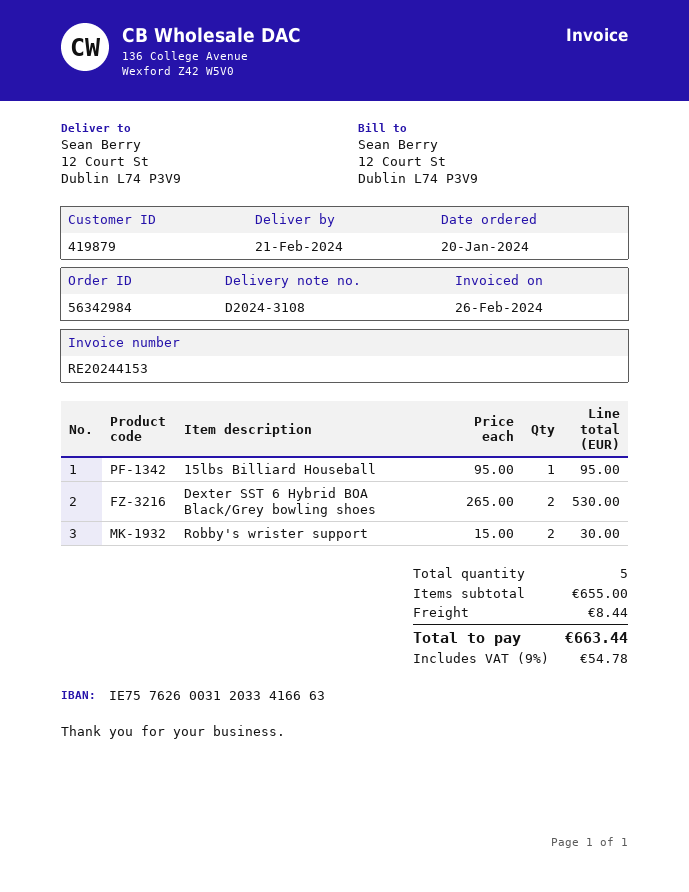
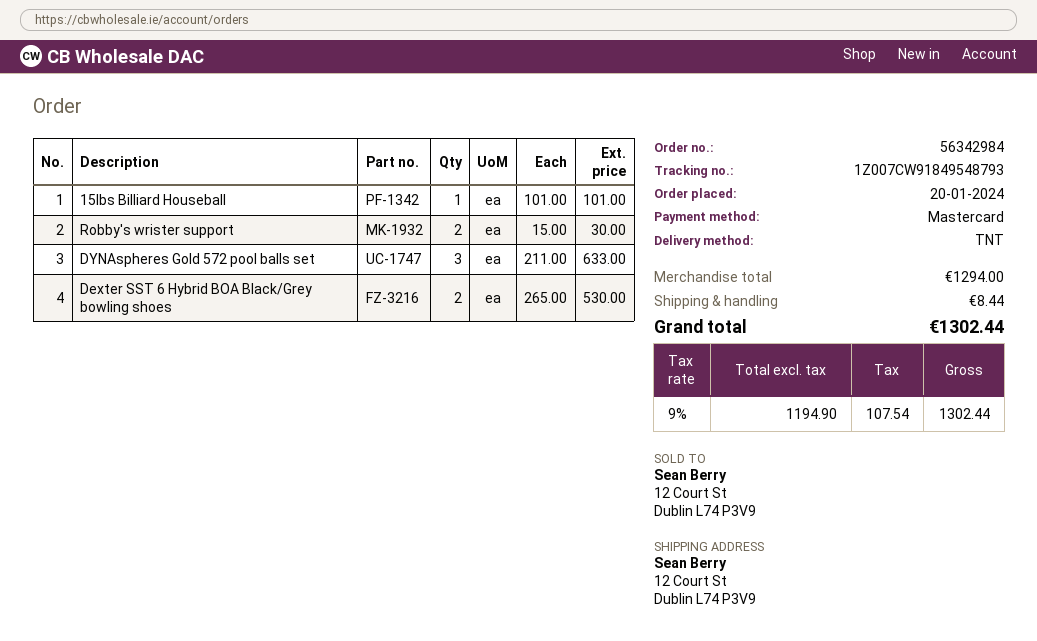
15lbs Billiard Houseball: 1 x 95.00 = 95.00 -> 1 x 101.00 = 101.00
DYNAspheres Gold 572 pool balls set: none -> 3 x 211.00 = 633.00
subtotal: 655.00 -> 1294.00
tax: 9% = 54.78 -> 9% = 107.54
total: 663.44 -> 1302.44

